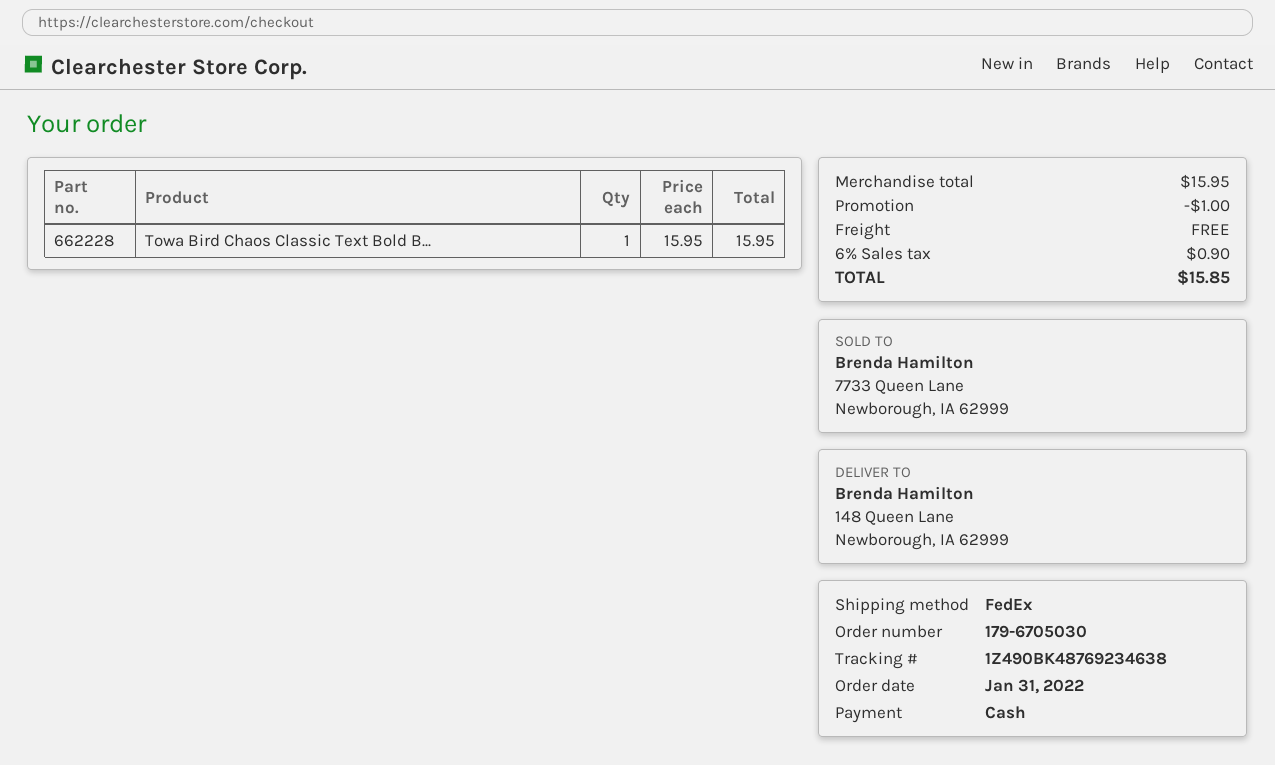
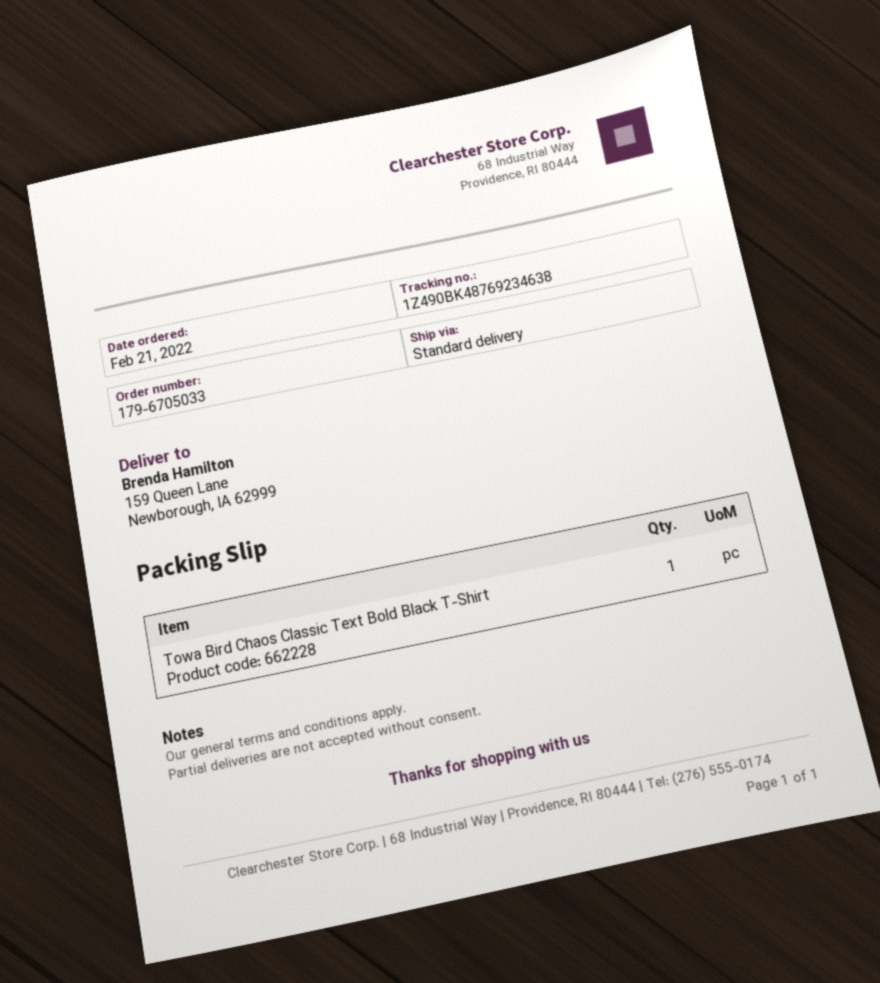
order number: 179-6705030 -> 179-6705033
order date: 2022-01-31 -> 2022-02-21
shipping method: FedEx -> standard
ship to: 148 Queen Lane, Newborough, IA 62999 -> 159 Queen Lane, Newborough, IA 62999

